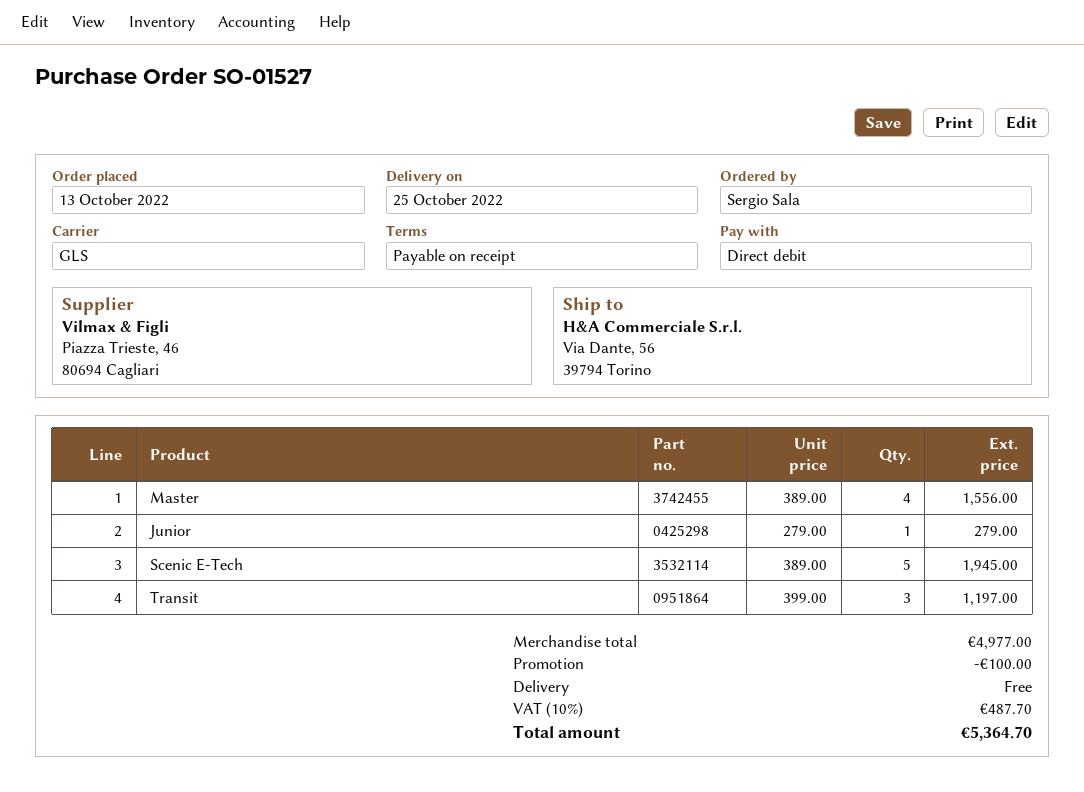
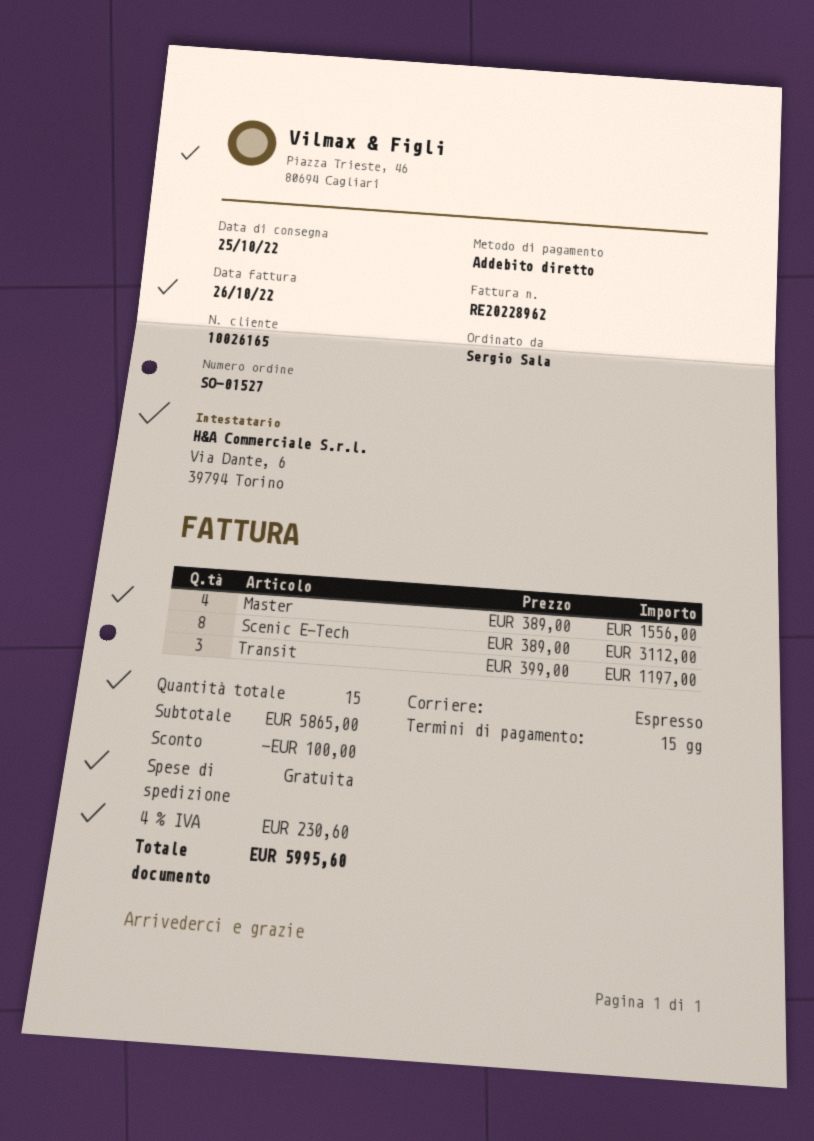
payment terms: on receipt -> 15 days
shipping method: GLS -> express
Junior: 1 x 279.00 = 279.00 -> none
Scenic E-Tech: 5 x 389.00 = 1945.00 -> 8 x 389.00 = 3112.00
subtotal: 4977.00 -> 5865.00
tax: 10% = 487.70 -> 4% = 230.60
total: 5364.70 -> 5995.60

